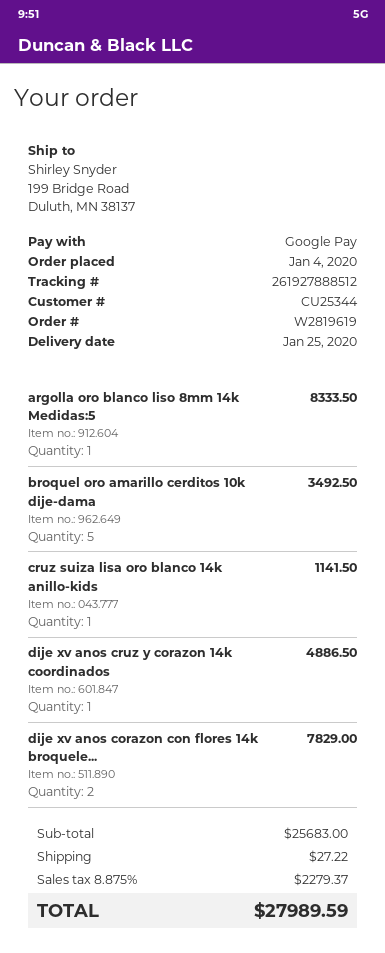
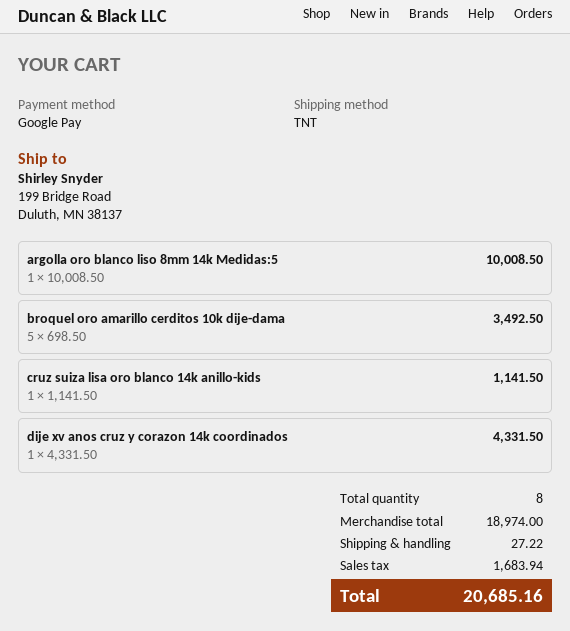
argolla oro blanco liso 8mm 14k Medidas:5: 1 for 8333.50 -> 1 for 10008.50
dije xv anos cruz y corazon 14k coordinados: 1 for 4886.50 -> 1 for 4331.50
dije xv anos corazon con flores 14k broquele...: 2 for 7829.00 -> none
subtotal: 25683.00 -> 18974.00
tax: 2279.37 -> 1683.94
total: 27989.59 -> 20685.16

